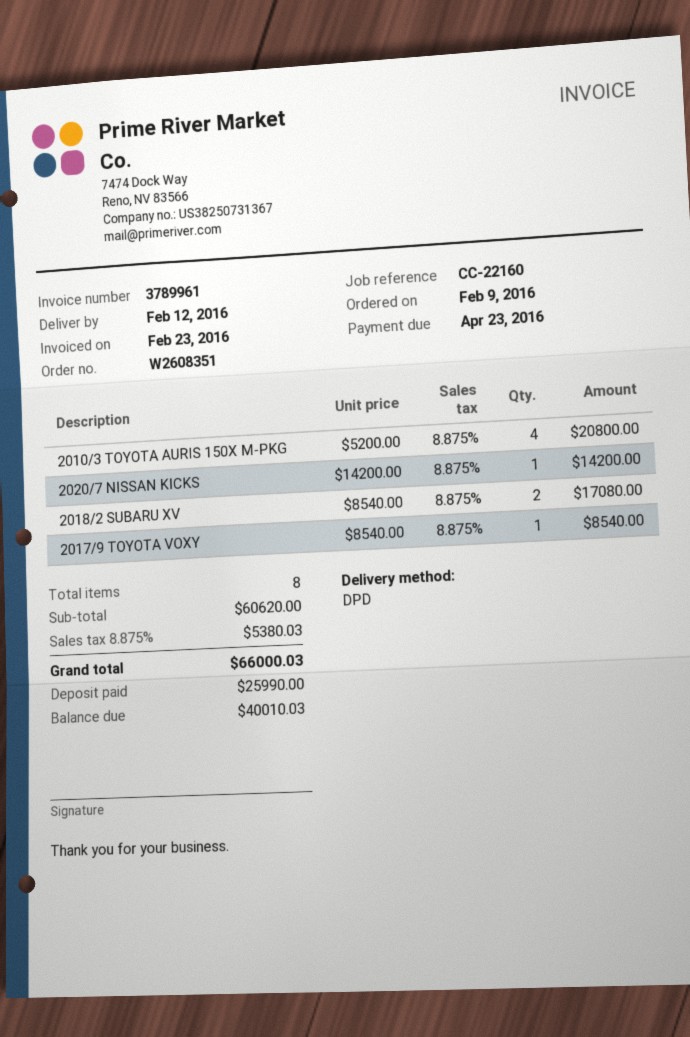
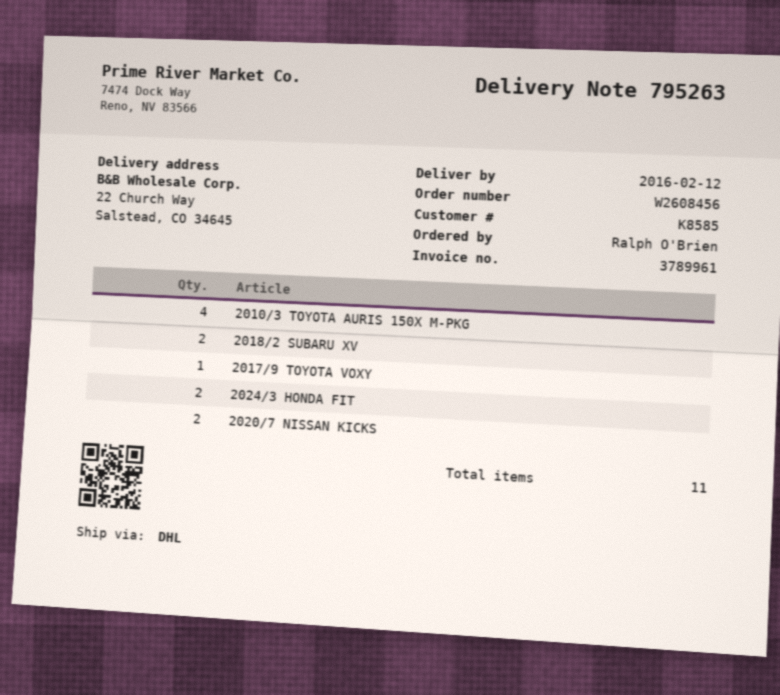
order number: W2608351 -> W2608456
shipping method: DPD -> DHL
2020/7 NISSAN KICKS: 1 -> 2
2024/3 HONDA FIT: none -> 2
total quantity: 8 -> 11

